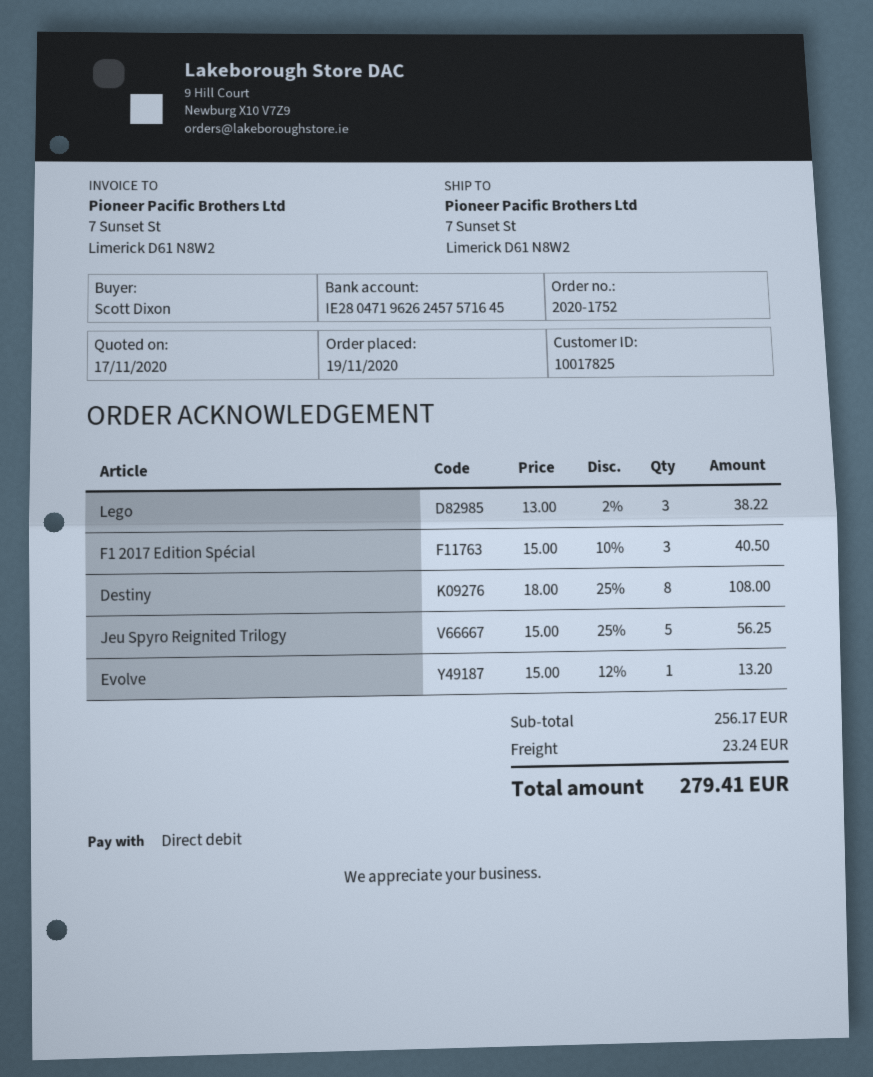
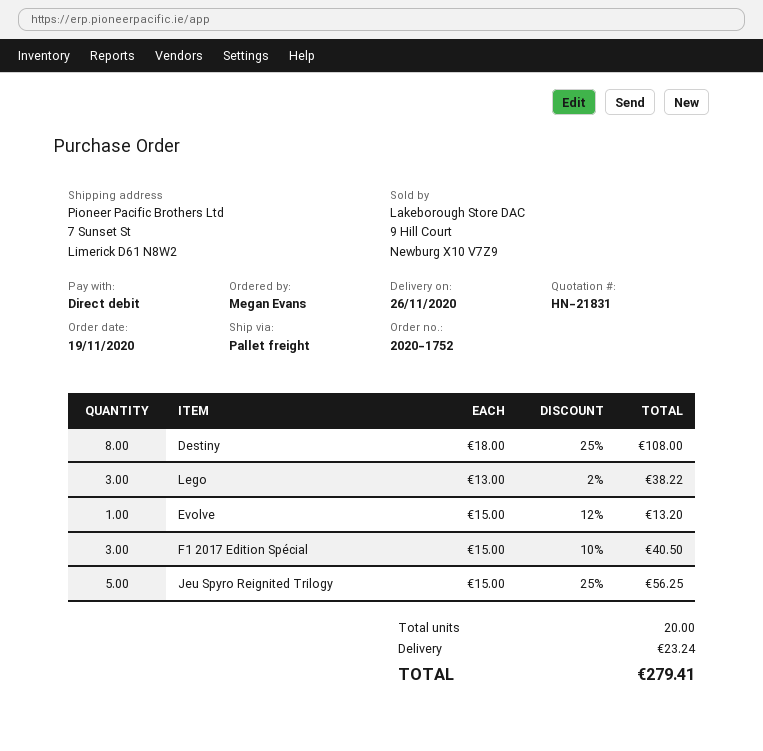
ordered by: Scott Dixon -> Megan Evans

